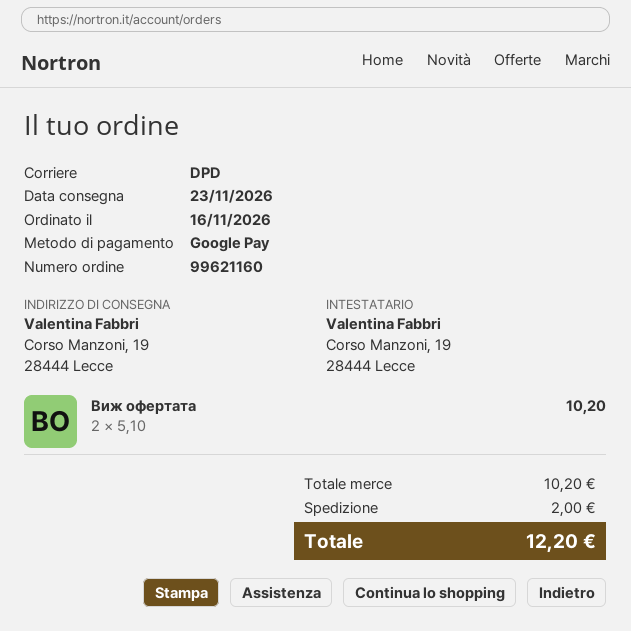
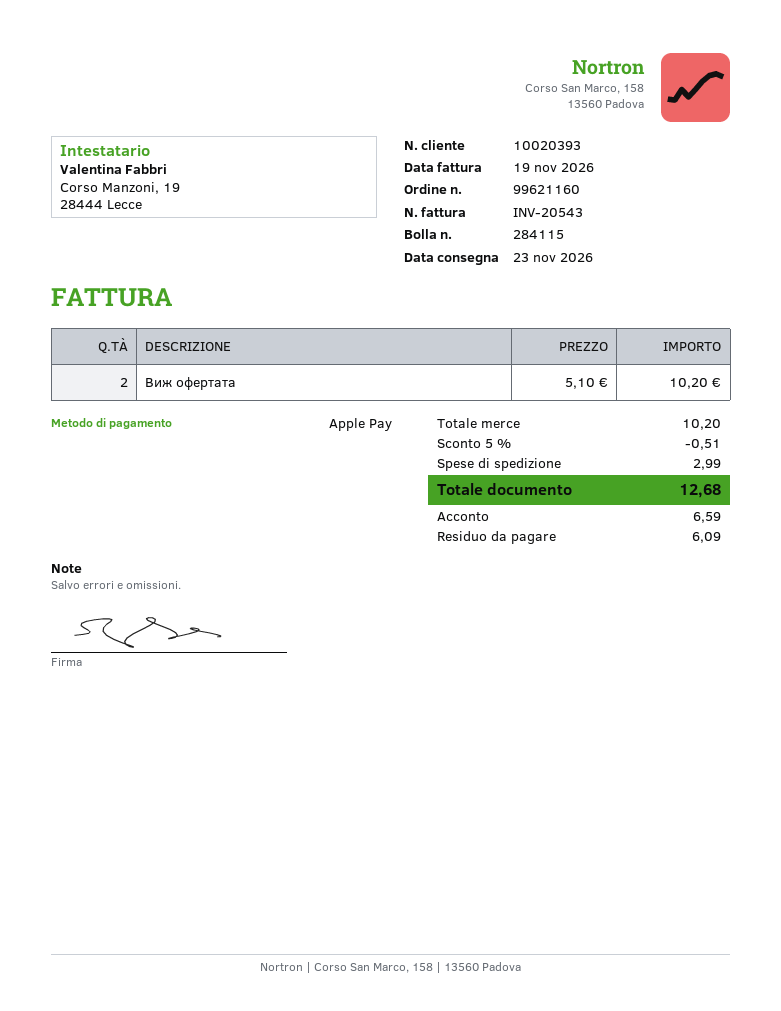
payment method: Google Pay -> Apple Pay
discount: none -> 5% = 0.51
shipping: 2.00 -> 2.99
total: 12.20 -> 12.68

